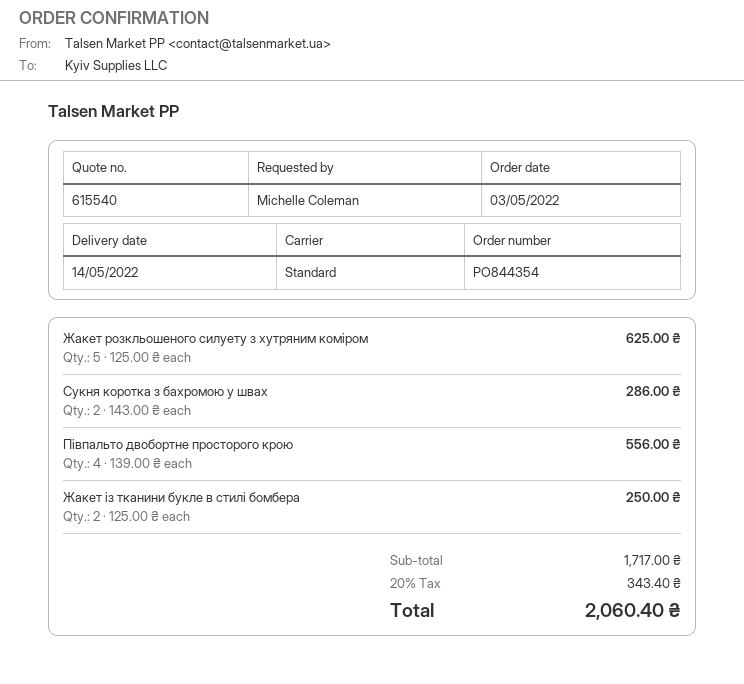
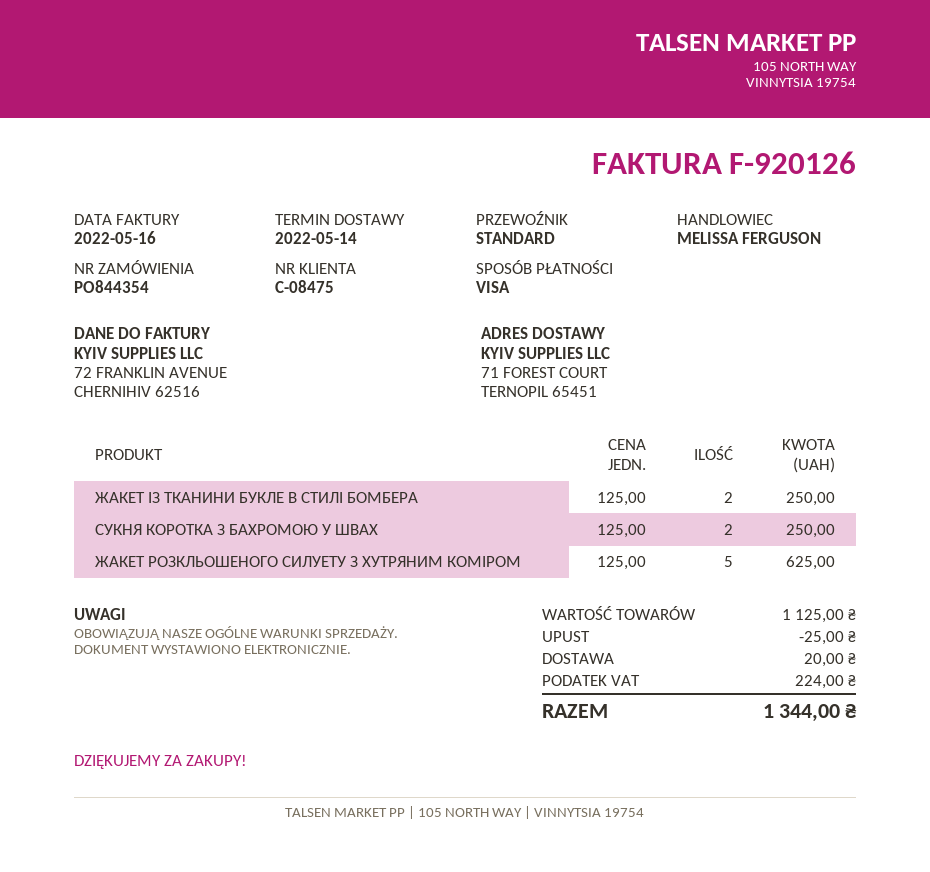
Сукня коротка з бахромою у швах: 2 x 143.00 = 286.00 -> 2 x 125.00 = 250.00
Півпальто двобортне просторого крою: 4 x 139.00 = 556.00 -> none
subtotal: 1717.00 -> 1125.00
discount: none -> 25.00
shipping: none -> 20.00
tax: 343.40 -> 224.00
total: 2060.40 -> 1344.00

